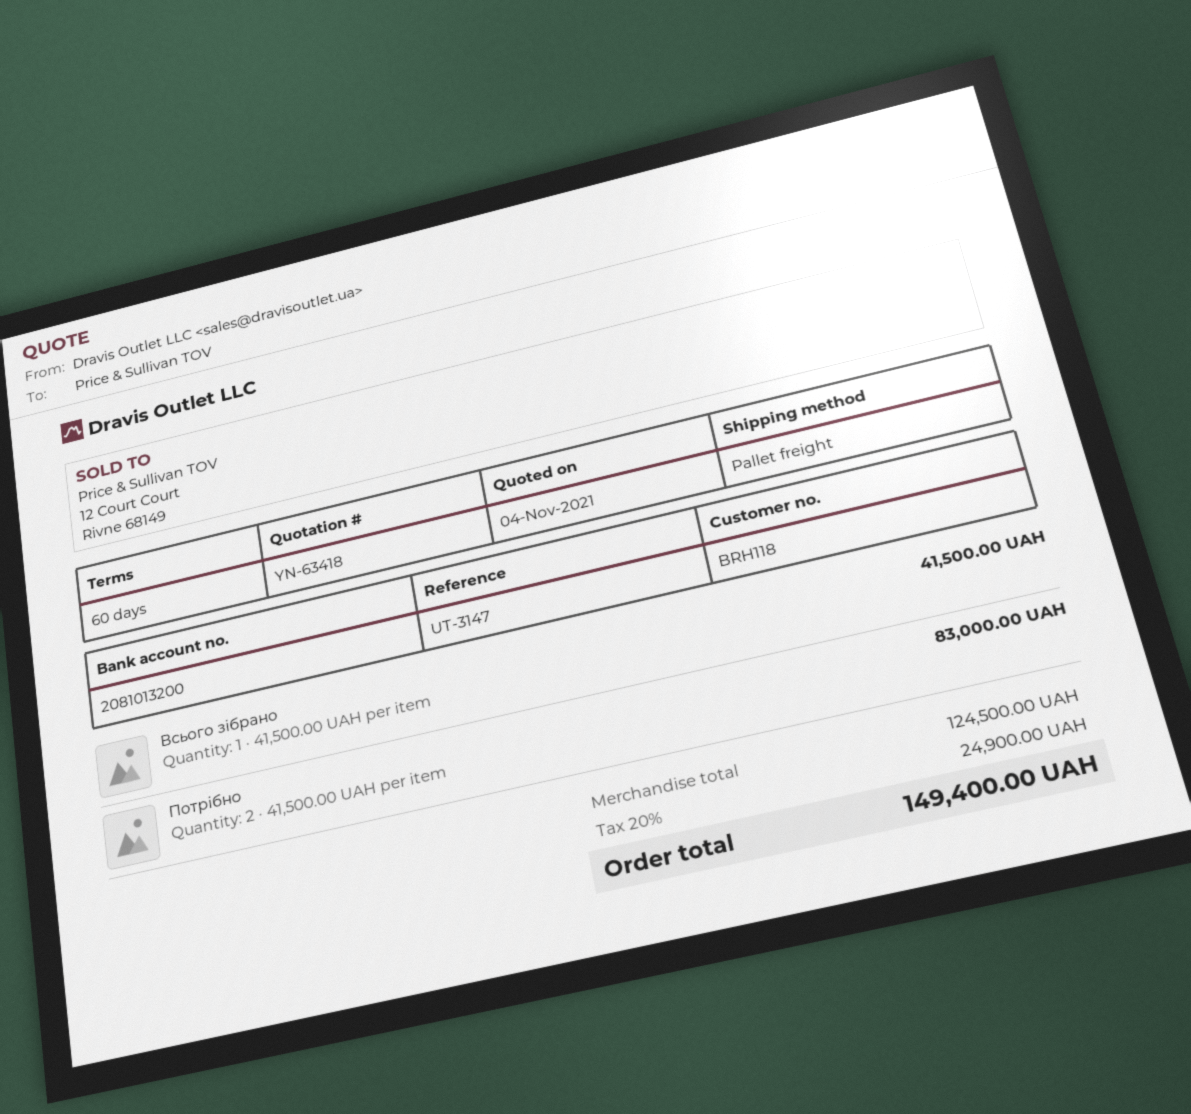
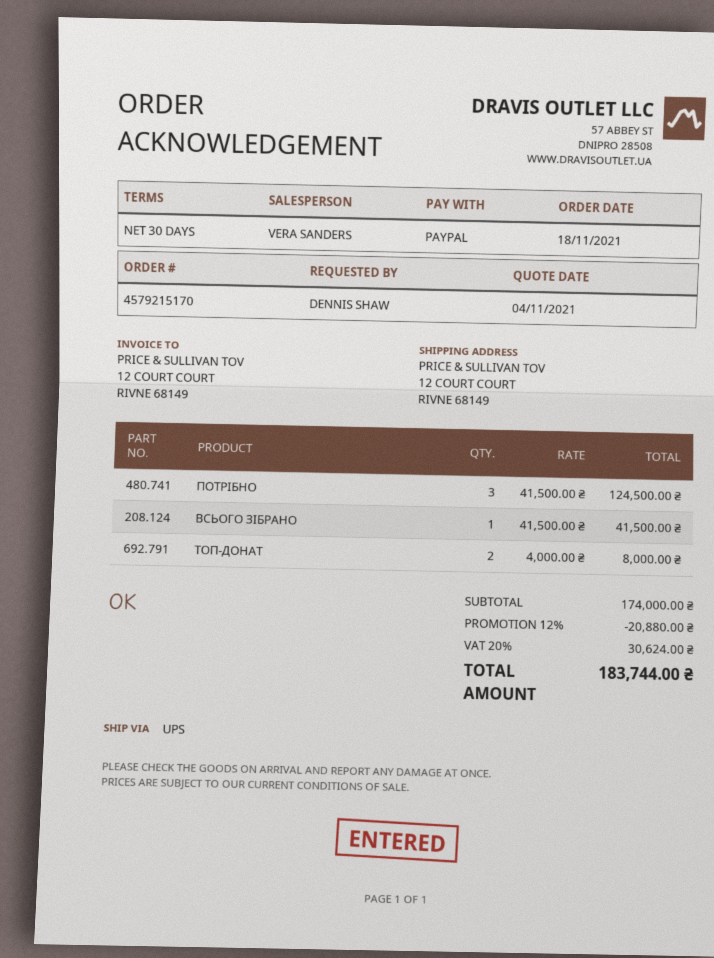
payment terms: 60 days -> 30 days
shipping method: pallet freight -> UPS
Потрібно: 2 x 41500.00 = 83000.00 -> 3 x 41500.00 = 124500.00
ТОП-ДОНАТ: none -> 2 x 4000.00 = 8000.00
subtotal: 124500.00 -> 174000.00
discount: none -> 12% = 20880.00
tax: 20% = 24900.00 -> 20% = 30624.00
total: 149400.00 -> 183744.00

